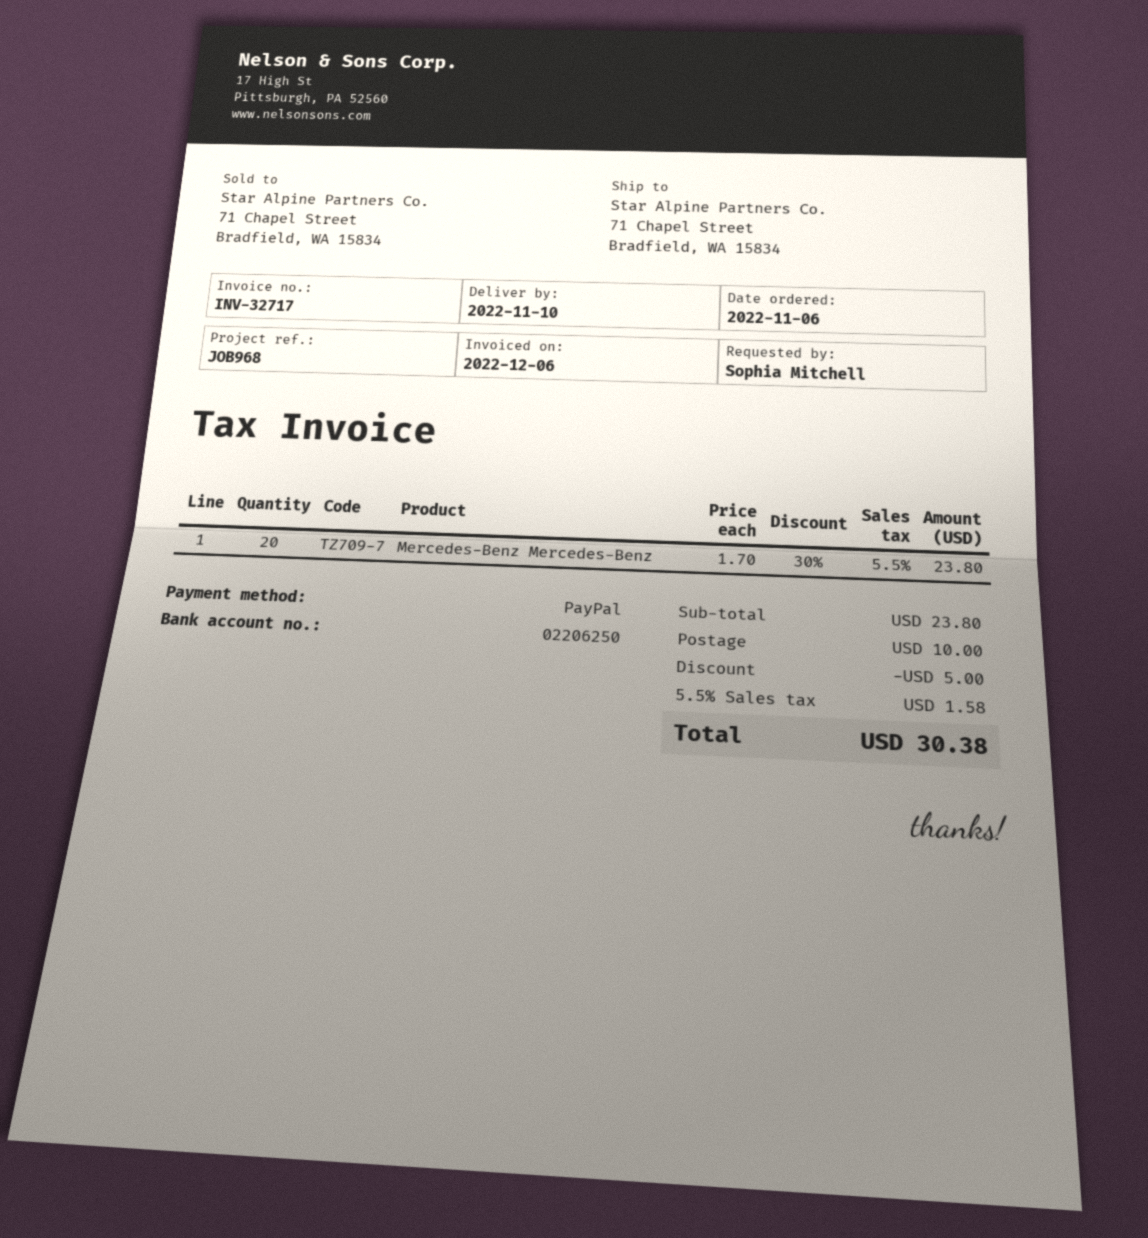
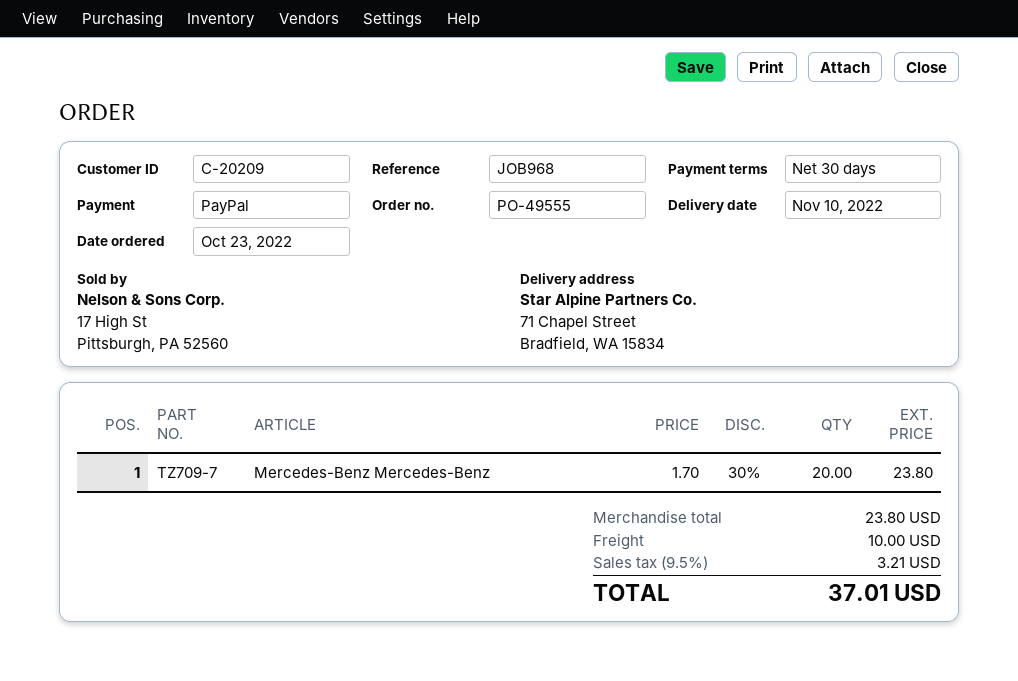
order date: 2022-11-06 -> 2022-10-23
discount: 5.00 -> none
tax: 5.5% = 1.58 -> 9.5% = 3.21
total: 30.38 -> 37.01

